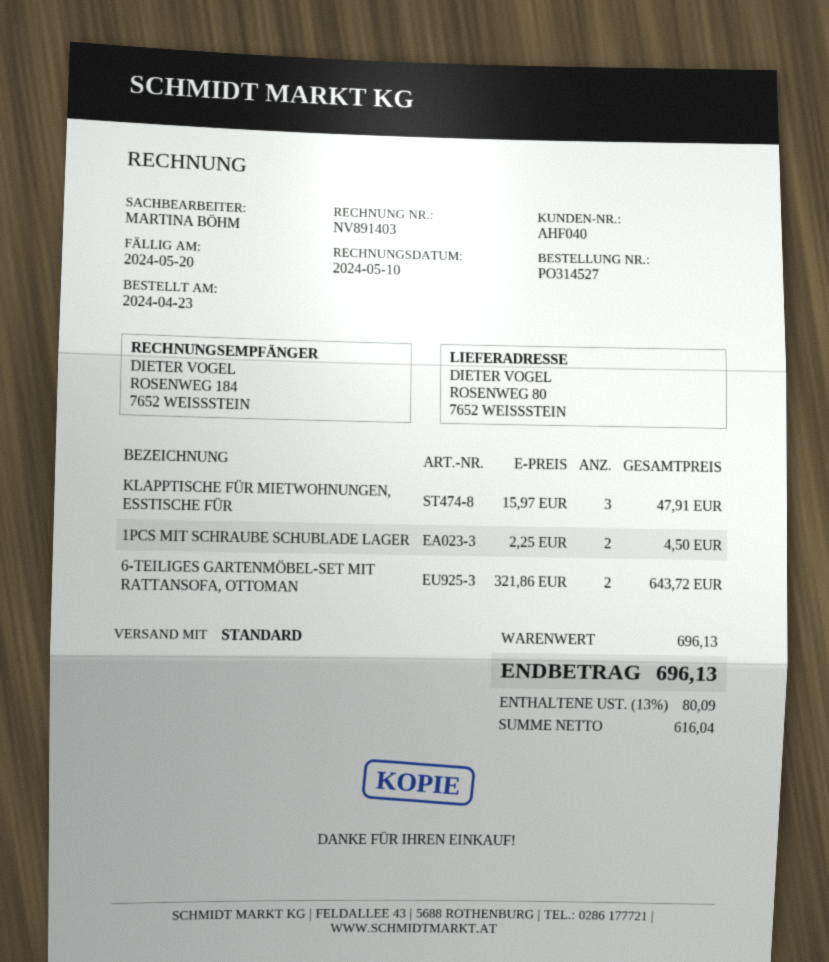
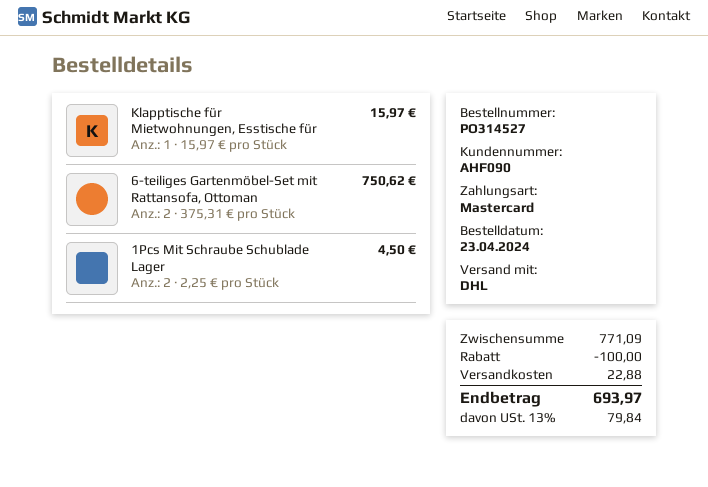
customer number: AHF040 -> AHF090
shipping method: standard -> DHL
KLAPPTISCHE FÜR MIETWOHNUNGEN, ESSTISCHE FÜR: 3 x 15.97 = 47.91 -> 1 x 15.97 = 15.97
6-TEILIGES GARTENMÖBEL-SET MIT RATTANSOFA, OTTOMAN: 2 x 321.86 = 643.72 -> 2 x 375.31 = 750.62
subtotal: 696.13 -> 771.09
discount: none -> 100.00
shipping: none -> 22.88
tax: 13% = 80.09 -> 13% = 79.84
total: 696.13 -> 693.97

